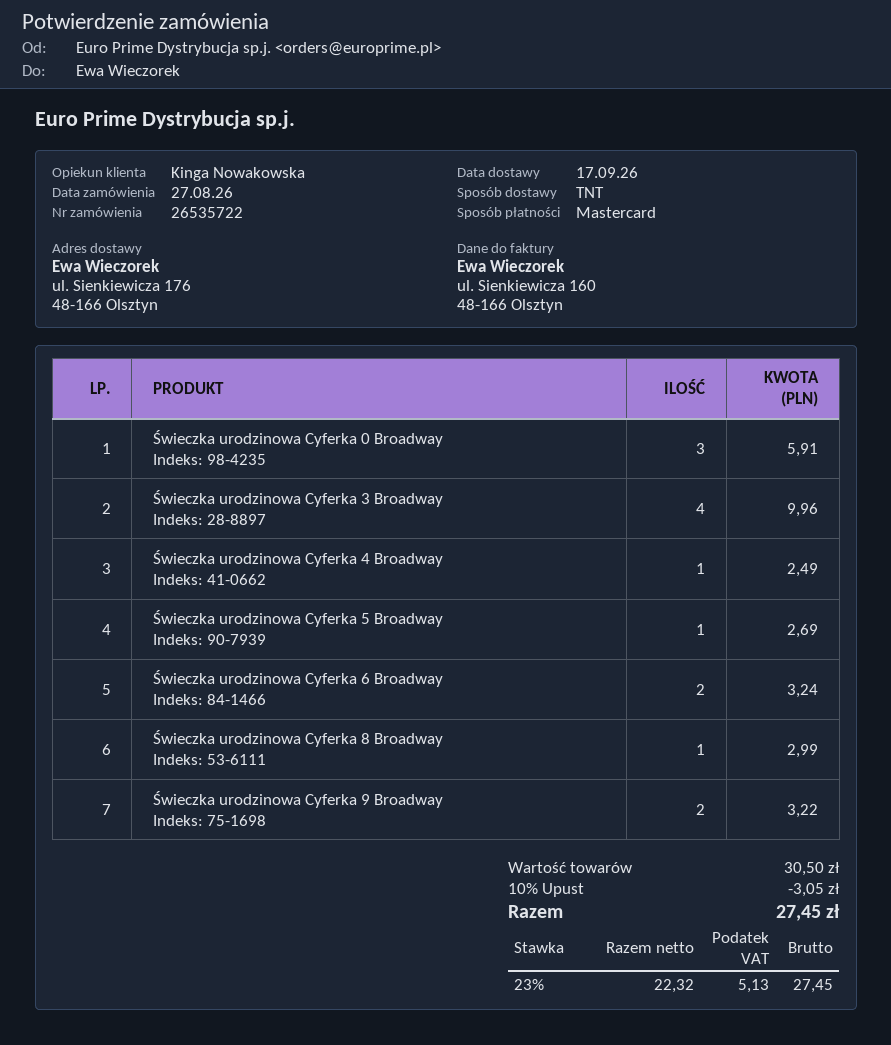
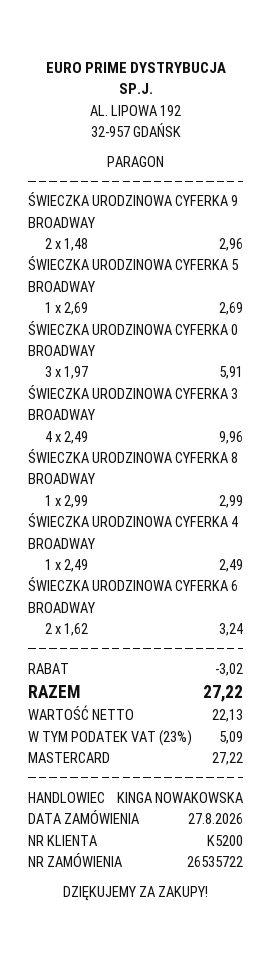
Świeczka urodzinowa Cyferka 9 Broadway: 2 for 3.22 -> 2 for 2.96
discount: 3.05 -> 3.02
net: 22.32 -> 22.13
tax: 23% = 5.13 -> 23% = 5.09
total: 27.45 -> 27.22

